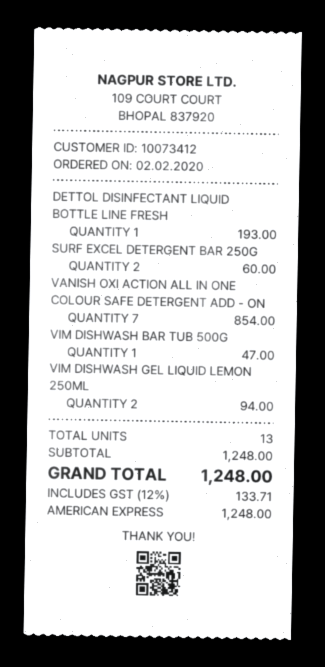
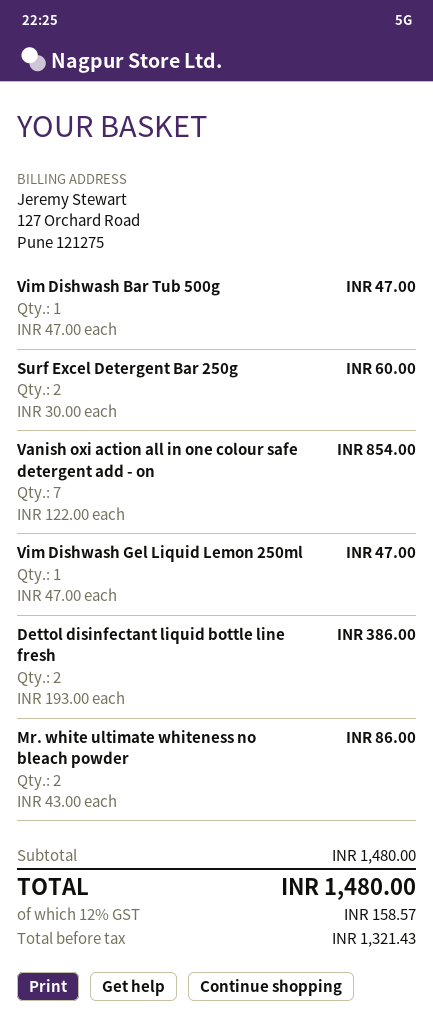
DETTOL DISINFECTANT LIQUID BOTTLE LINE FRESH: 1 for 193.00 -> 2 for 386.00
VIM DISHWASH GEL LIQUID LEMON 250ML: 2 for 94.00 -> 1 for 47.00
Mr. white ultimate whiteness no bleach powder: none -> 2 for 86.00
subtotal: 1248.00 -> 1480.00
tax: 12% = 133.71 -> 12% = 158.57
total: 1248.00 -> 1480.00

